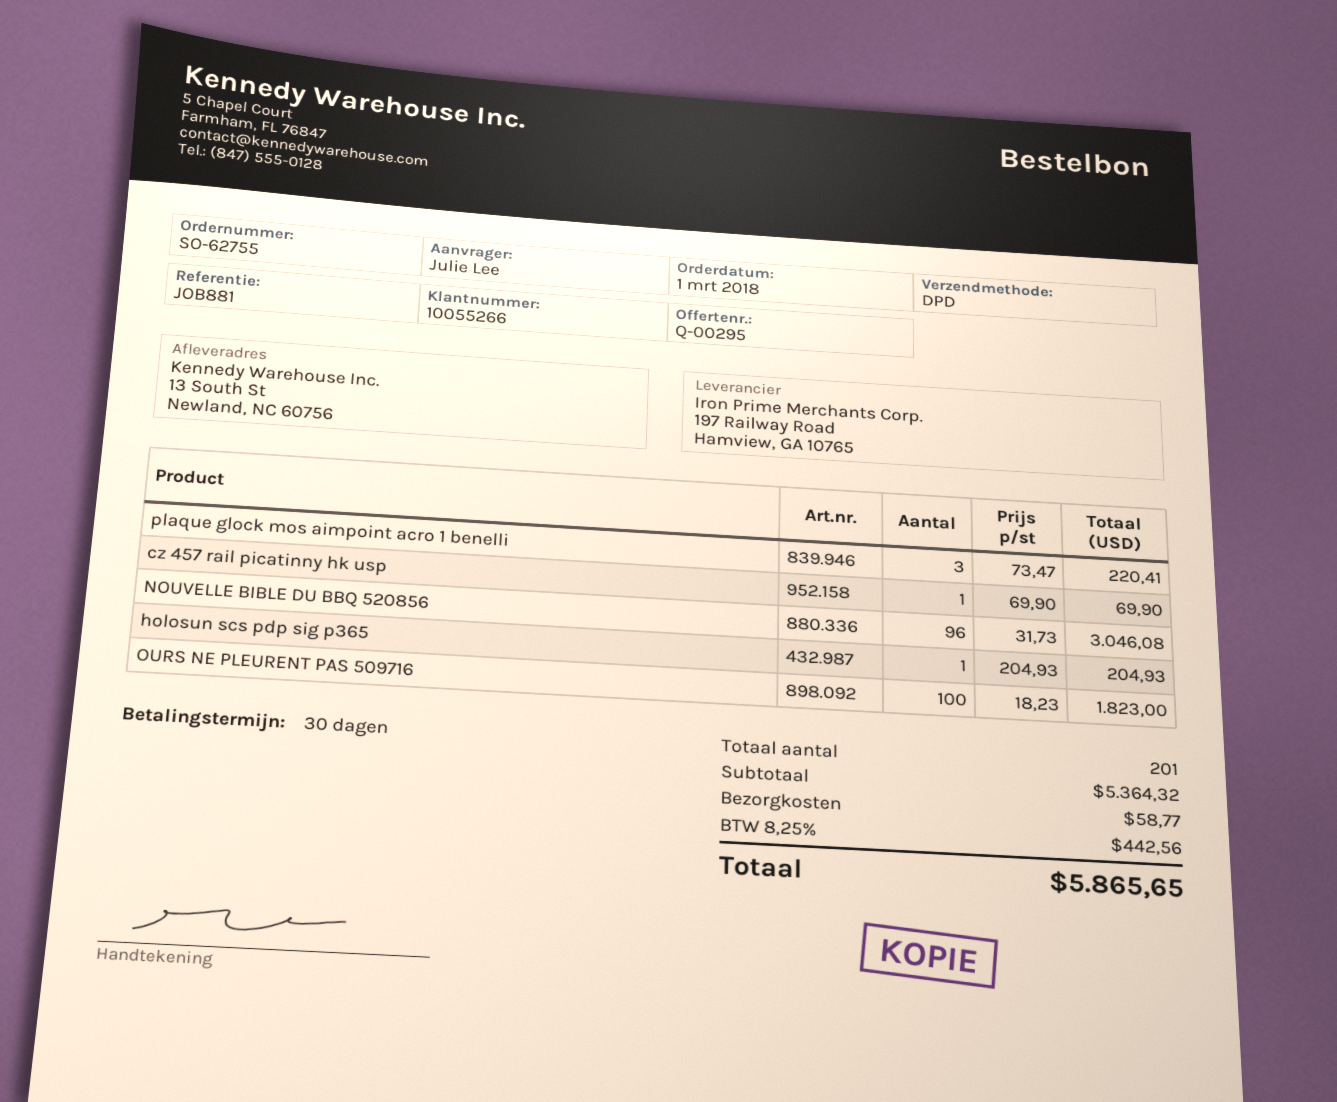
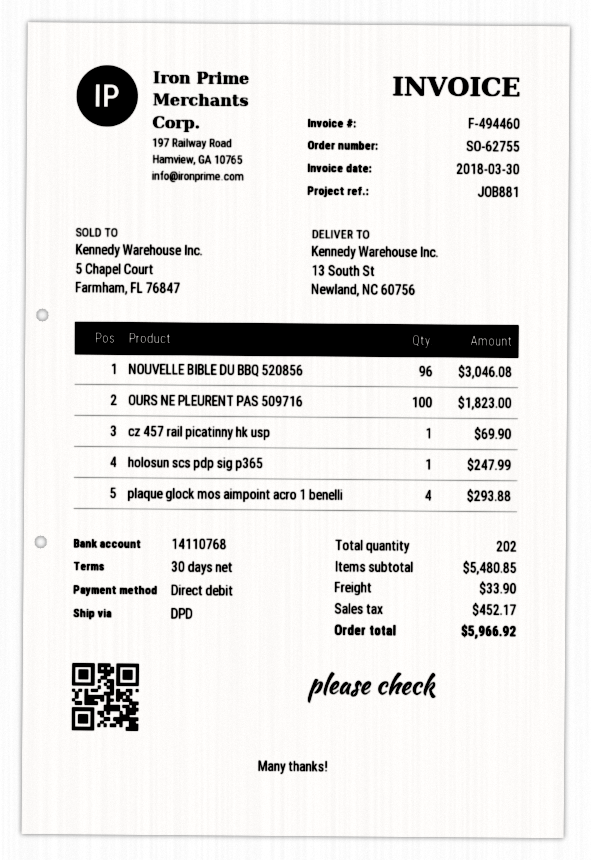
plaque glock mos aimpoint acro 1 benelli: 3 for 220.41 -> 4 for 293.88
holosun scs pdp sig p365: 1 for 204.93 -> 1 for 247.99
total quantity: 201 -> 202
subtotal: 5364.32 -> 5480.85
shipping: 58.77 -> 33.90
tax: 442.56 -> 452.17
total: 5865.65 -> 5966.92

